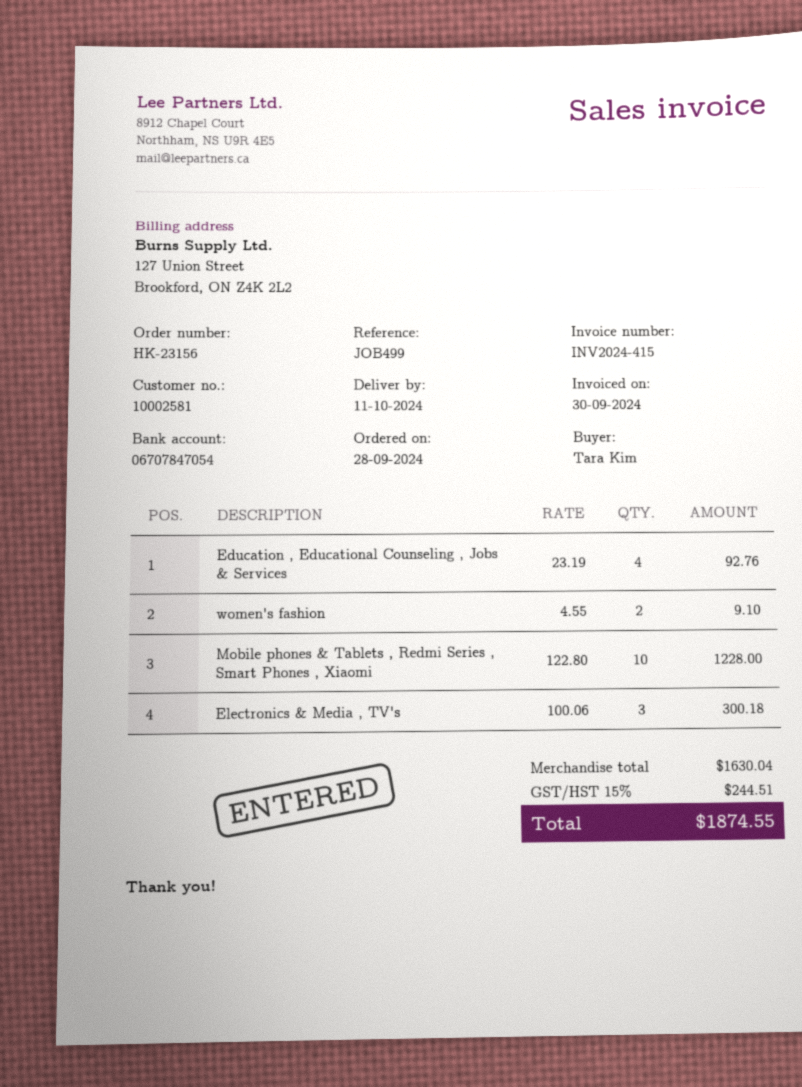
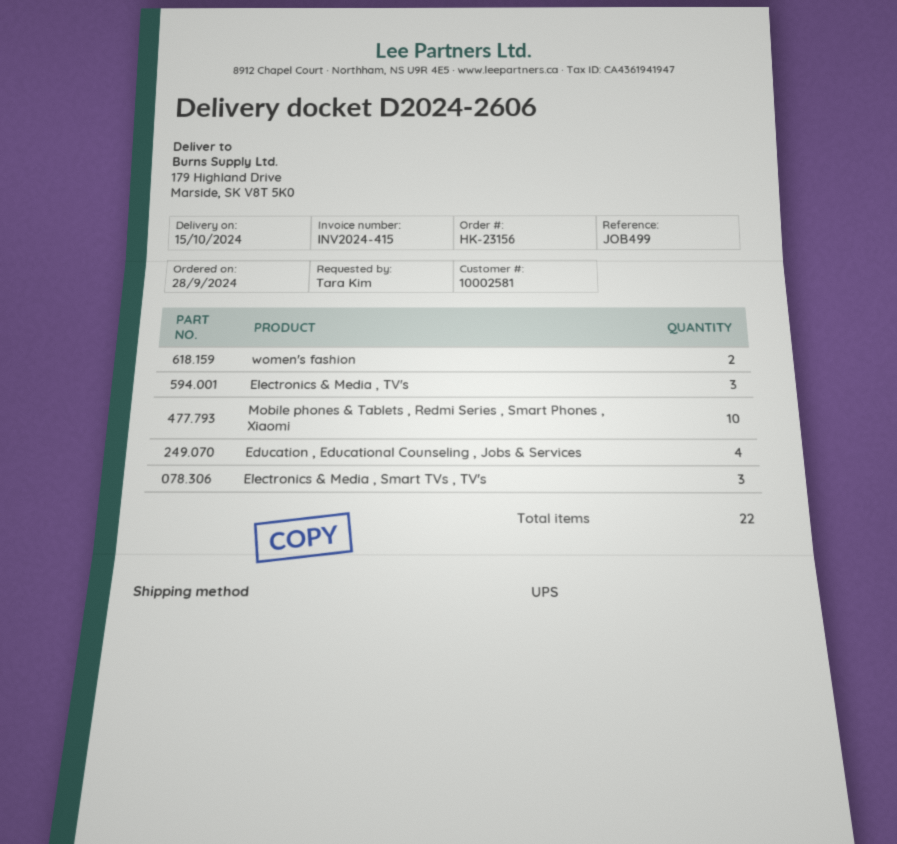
delivery date: 2024-10-11 -> 2024-10-15
Electronics & Media , Smart TVs , TV's: none -> 3

